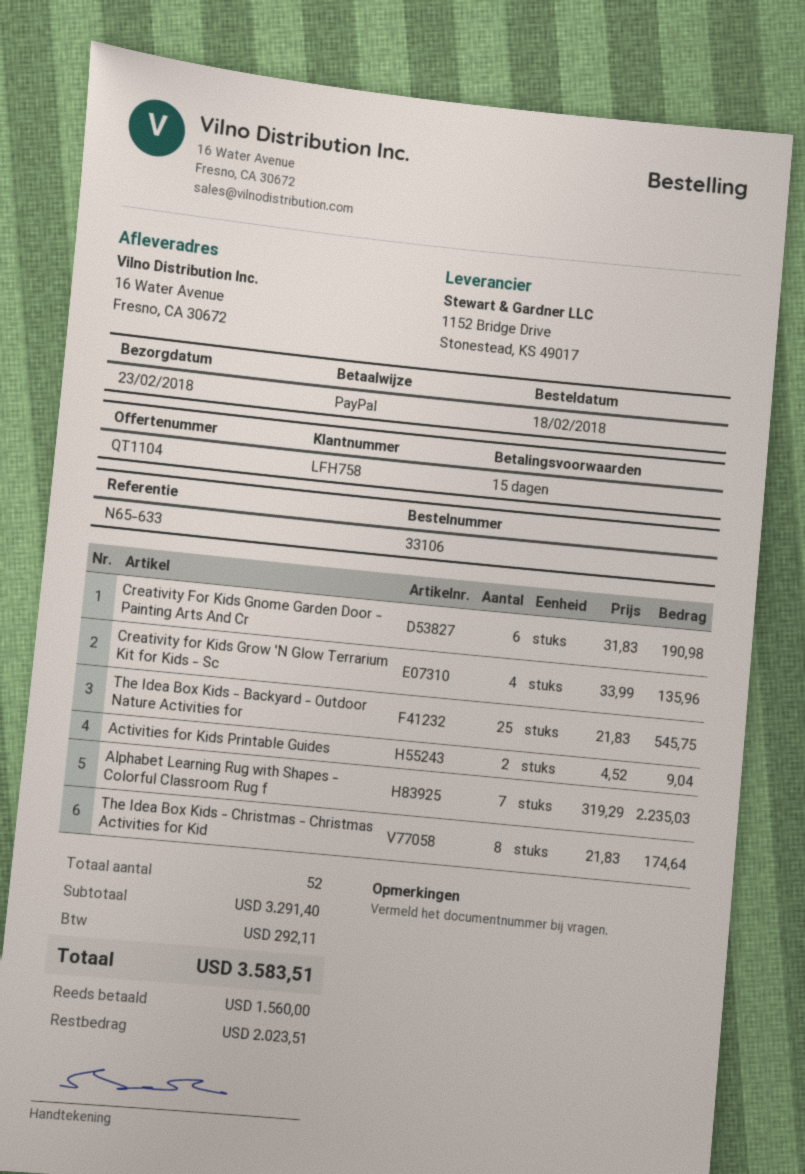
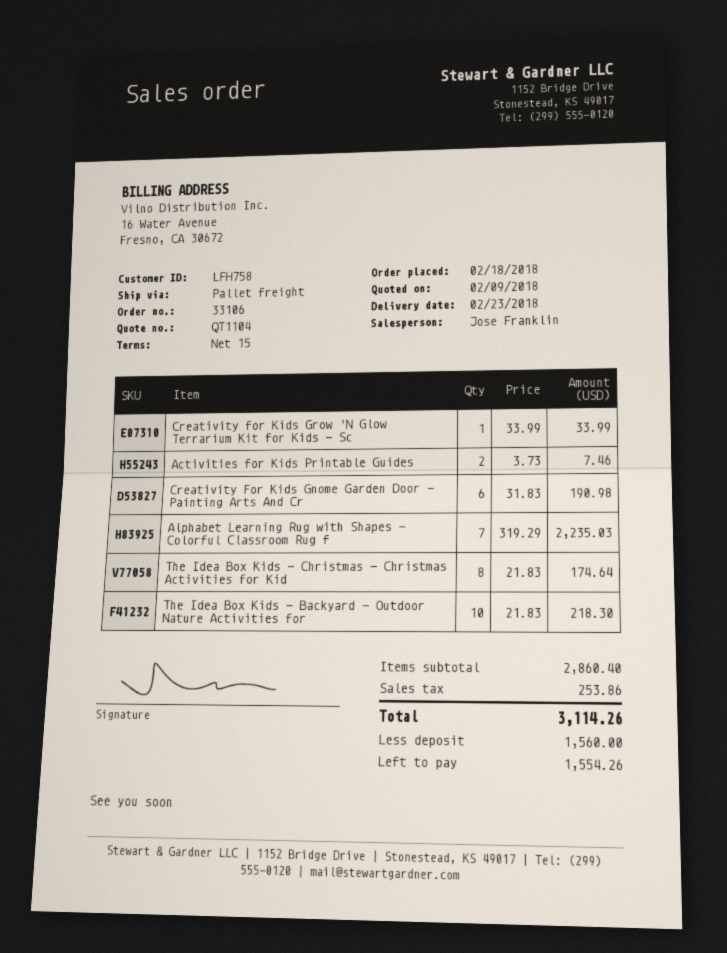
Creativity for Kids Grow 'N Glow Terrarium Kit for Kids - Sc: 4 x 33.99 = 135.96 -> 1 x 33.99 = 33.99
The Idea Box Kids - Backyard - Outdoor Nature Activities for: 25 x 21.83 = 545.75 -> 10 x 21.83 = 218.30
Activities for Kids Printable Guides: 2 x 4.52 = 9.04 -> 2 x 3.73 = 7.46
subtotal: 3291.40 -> 2860.40
tax: 292.11 -> 253.86
total: 3583.51 -> 3114.26
balance: 2023.51 -> 1554.26

